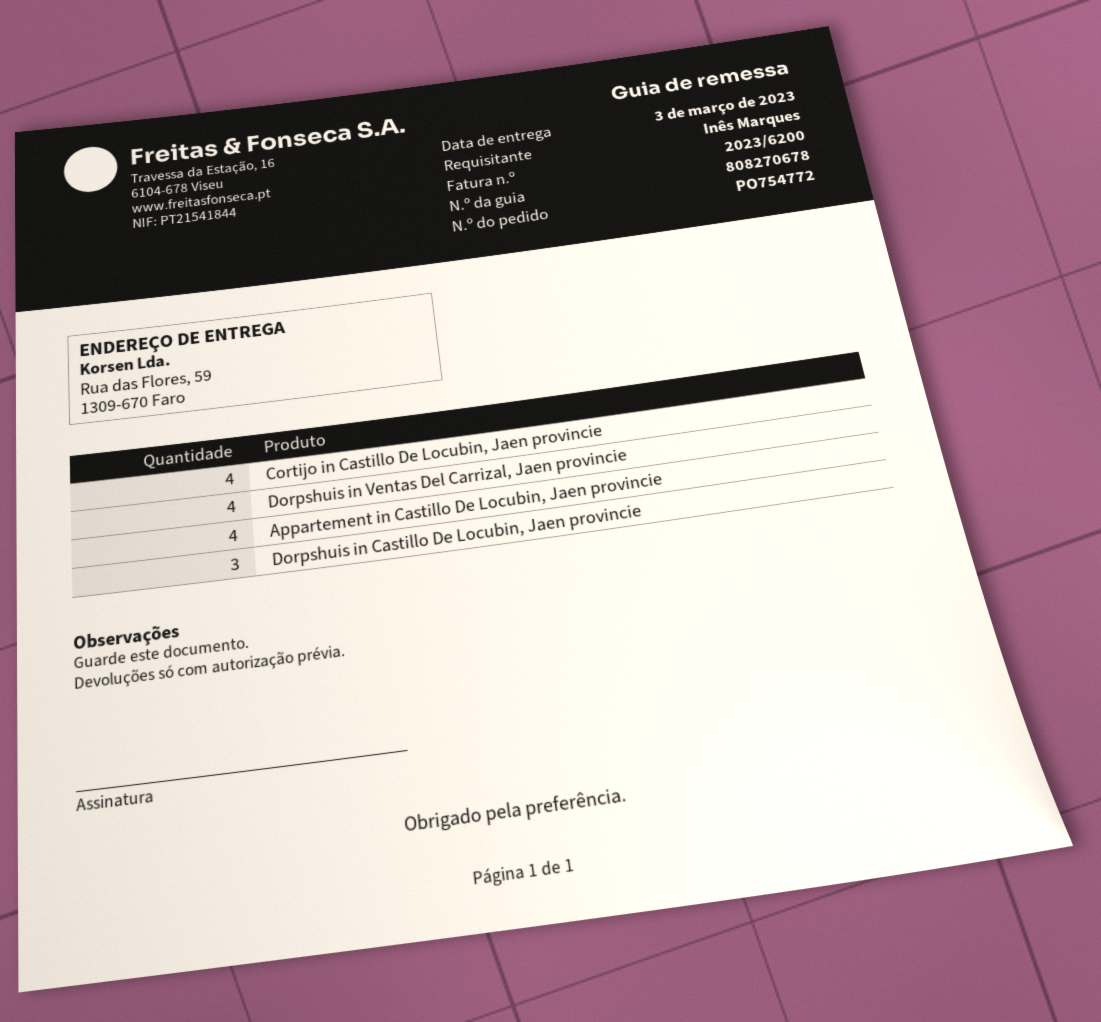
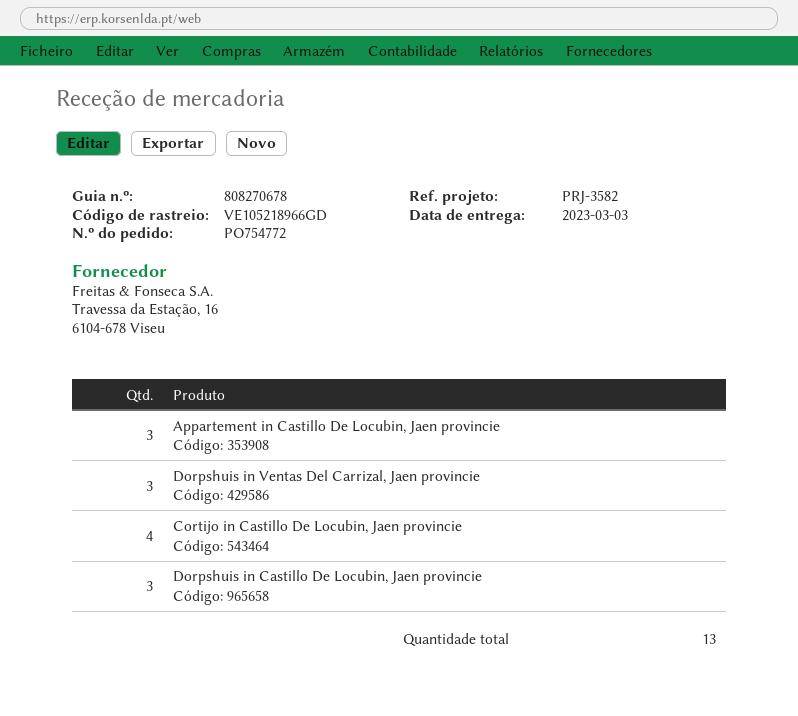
Dorpshuis in Ventas Del Carrizal, Jaen provincie: 4 -> 3
Appartement in Castillo De Locubin, Jaen provincie: 4 -> 3

